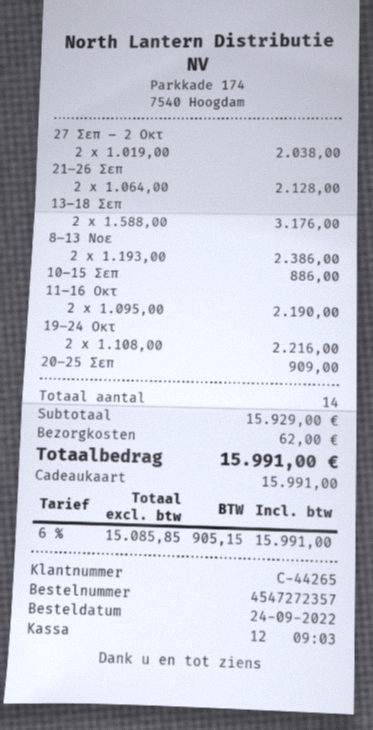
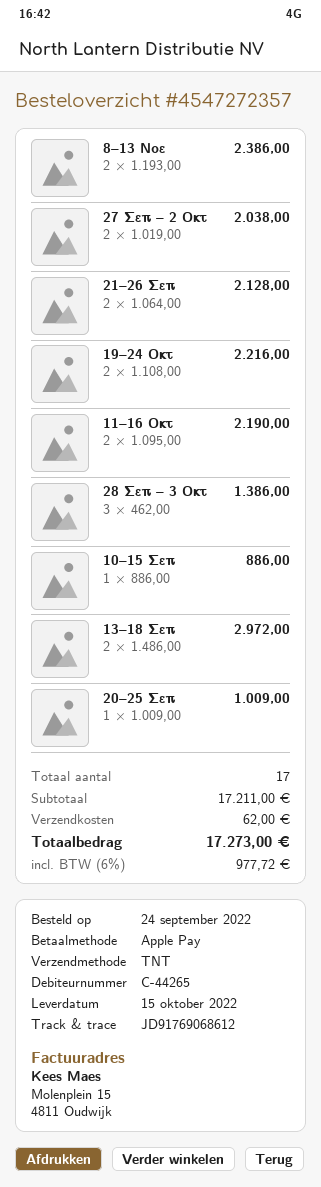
payment method: gift card -> Apple Pay
13–18 Σεπ: 2 x 1588.00 = 3176.00 -> 2 x 1486.00 = 2972.00
20–25 Σεπ: 1 x 909.00 = 909.00 -> 1 x 1009.00 = 1009.00
28 Σεπ – 3 Οκτ: none -> 3 x 462.00 = 1386.00
total quantity: 14 -> 17
subtotal: 15929.00 -> 17211.00
tax: 6% = 905.15 -> 6% = 977.72
total: 15991.00 -> 17273.00

